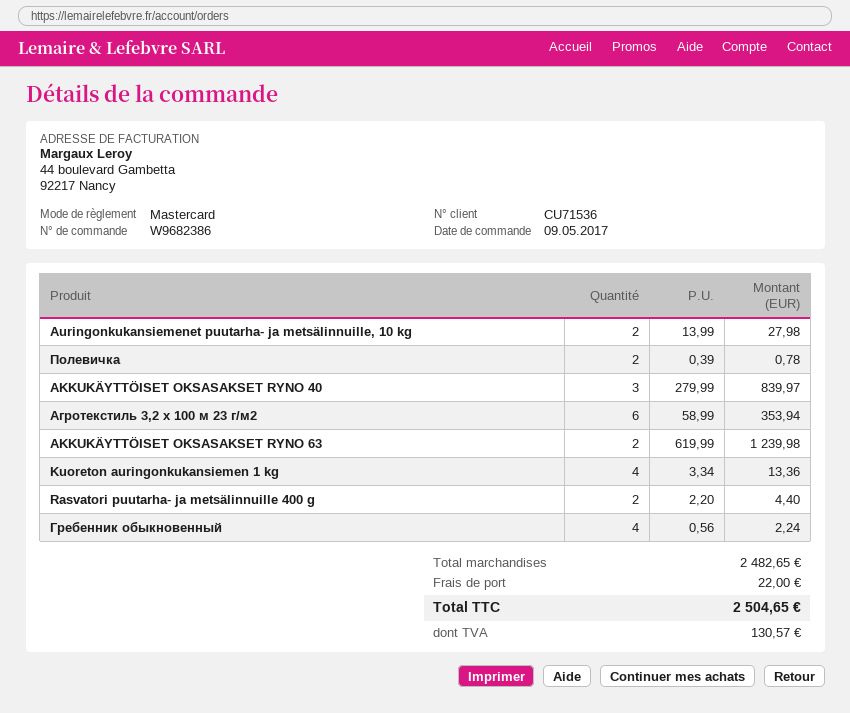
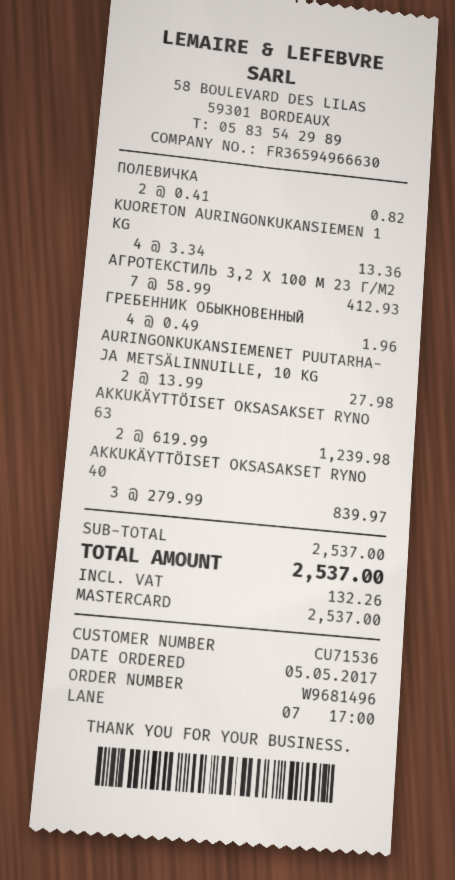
order number: W9682386 -> W9681496
order date: 2017-05-09 -> 2017-05-05
Полевичка: 2 x 0.39 = 0.78 -> 2 x 0.41 = 0.82
Агротекстиль 3,2 x 100 м 23 г/м2: 6 x 58.99 = 353.94 -> 7 x 58.99 = 412.93
Rasvatori puutarha- ja metsälinnuille 400 g: 2 x 2.20 = 4.40 -> none
Гребенник обыкновенный: 4 x 0.56 = 2.24 -> 4 x 0.49 = 1.96
subtotal: 2482.65 -> 2537.00
shipping: 22.00 -> none
tax: 130.57 -> 132.26
total: 2504.65 -> 2537.00

